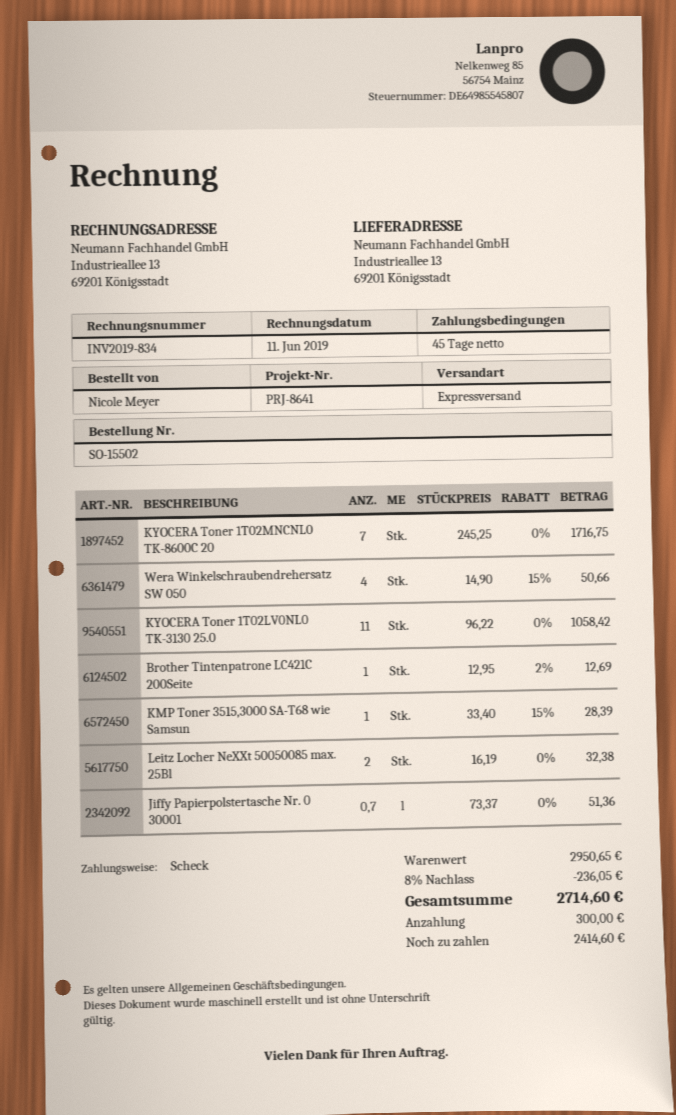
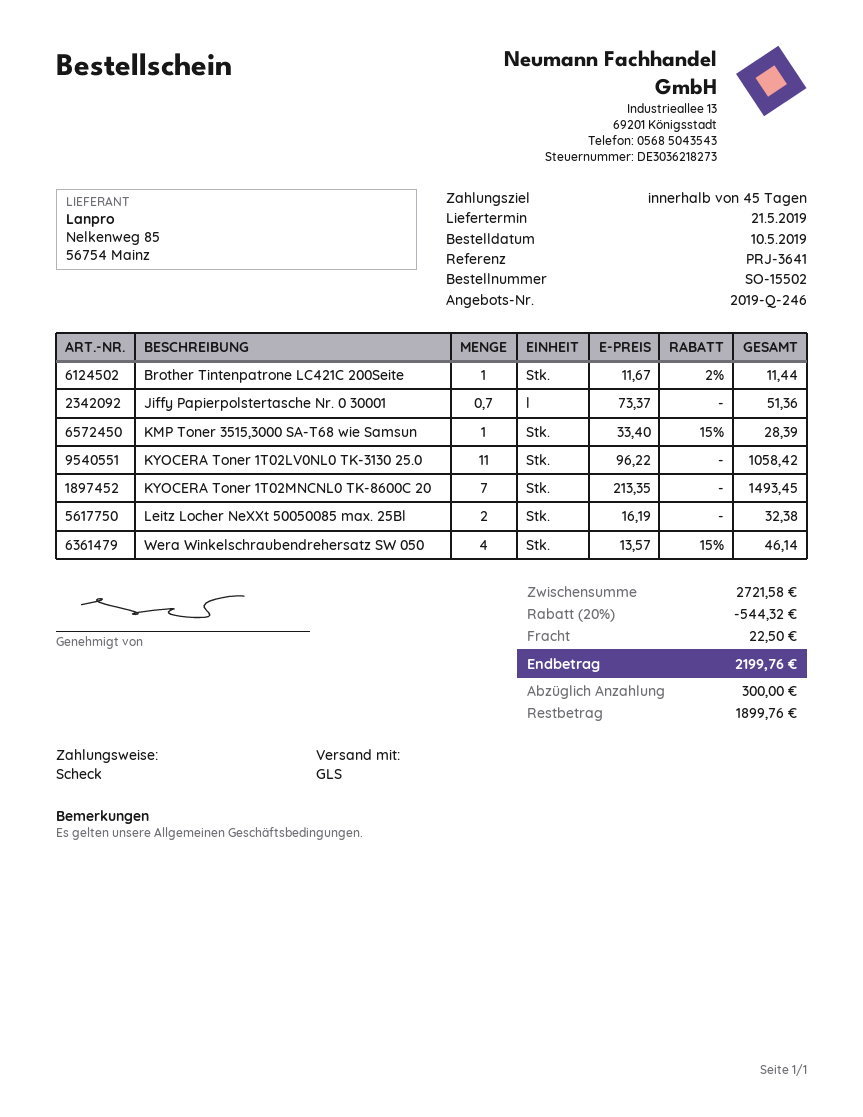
reference: PRJ-8641 -> PRJ-3641
shipping method: express -> GLS
KYOCERA Toner 1T02MNCNL0 TK-8600C 20: 7 x 245.25 = 1716.75 -> 7 x 213.35 = 1493.45
Wera Winkelschraubendrehersatz SW 050: 4 x 14.90 - 15% = 50.66 -> 4 x 13.57 - 15% = 46.14
Brother Tintenpatrone LC421C 200Seite: 1 x 12.95 - 2% = 12.69 -> 1 x 11.67 - 2% = 11.44
subtotal: 2950.65 -> 2721.58
discount: 8% = 236.05 -> 20% = 544.32
shipping: none -> 22.50
total: 2714.60 -> 2199.76
balance: 2414.60 -> 1899.76

